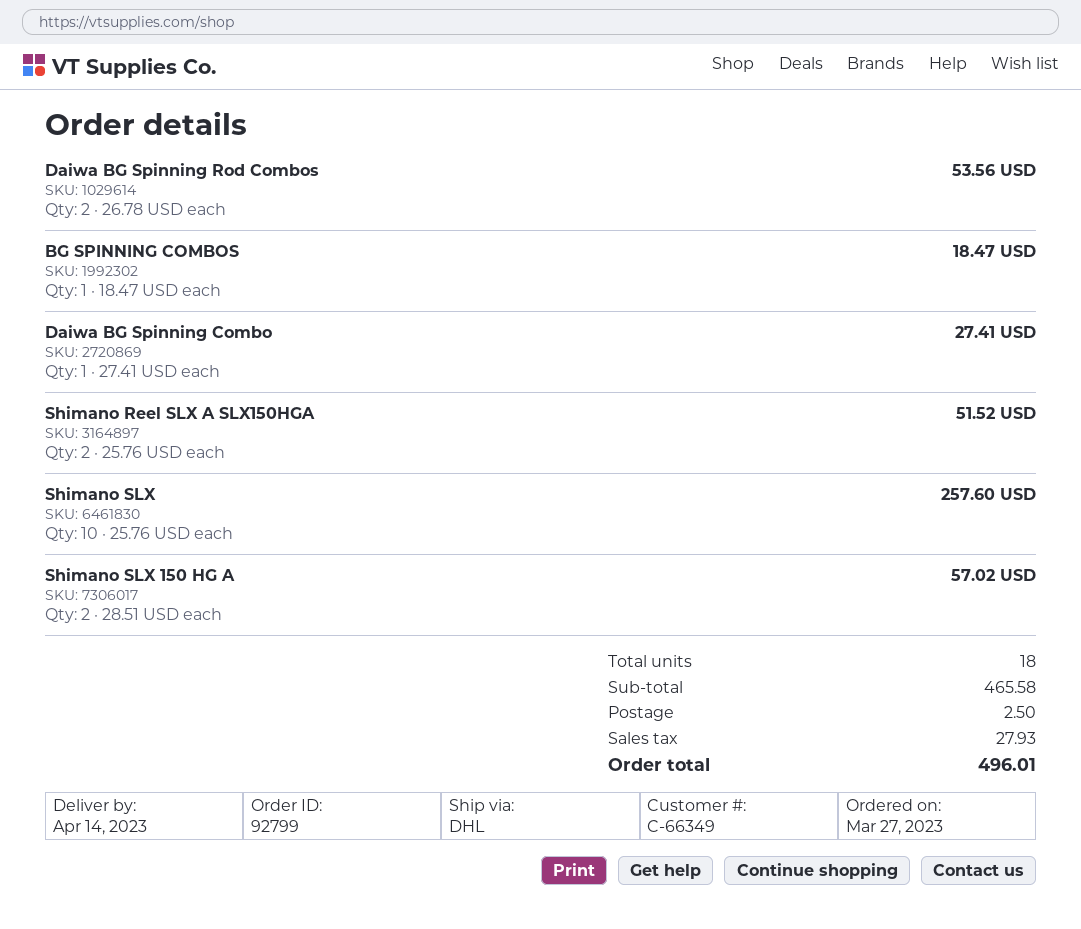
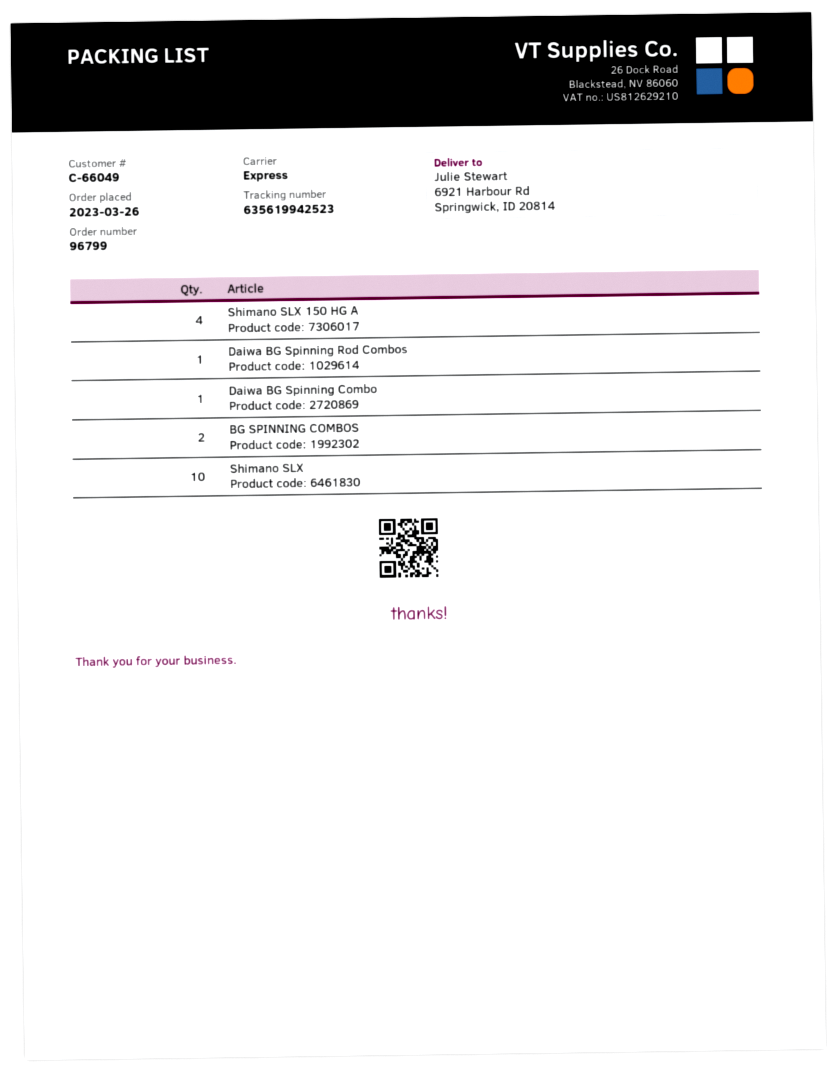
order number: 92799 -> 96799
order date: 2023-03-27 -> 2023-03-26
customer number: C-66349 -> C-66049
shipping method: DHL -> express
Daiwa BG Spinning Rod Combos: 2 -> 1
BG SPINNING COMBOS: 1 -> 2
Shimano Reel SLX A SLX150HGA: 2 -> none
Shimano SLX 150 HG A: 2 -> 4

